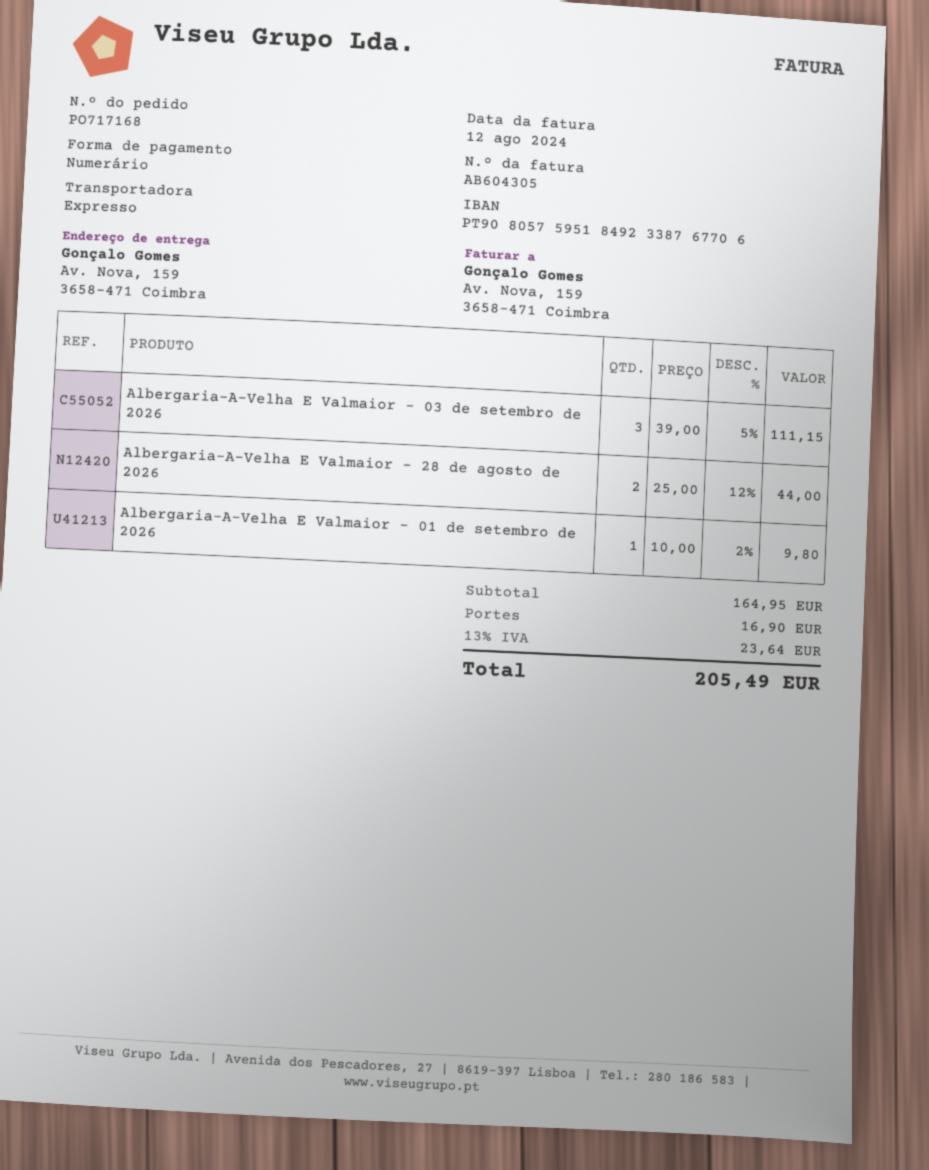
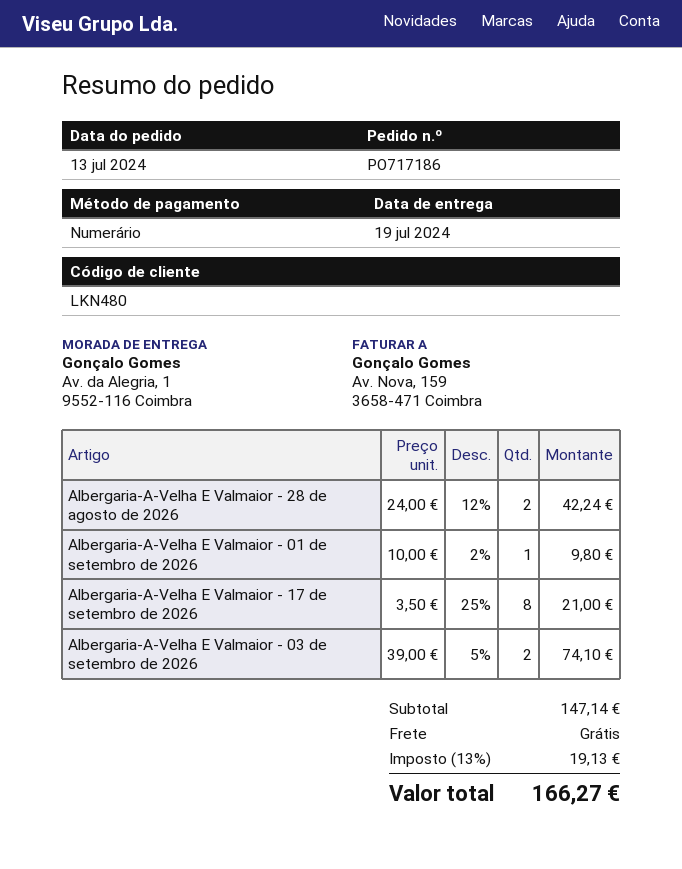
order number: PO717168 -> PO717186
ship to: Av. Nova, 159, 3658-471 Coimbra -> Av. da Alegria, 1, 9552-116 Coimbra
Albergaria-A-Velha E Valmaior - 03 de setembro de 2026: 3 x 39.00 - 5% = 111.15 -> 2 x 39.00 - 5% = 74.10
Albergaria-A-Velha E Valmaior - 28 de agosto de 2026: 2 x 25.00 - 12% = 44.00 -> 2 x 24.00 - 12% = 42.24
Albergaria-A-Velha E Valmaior - 17 de setembro de 2026: none -> 8 x 3.50 - 25% = 21.00
subtotal: 164.95 -> 147.14
shipping: 16.90 -> 0.00
tax: 13% = 23.64 -> 13% = 19.13
total: 205.49 -> 166.27

